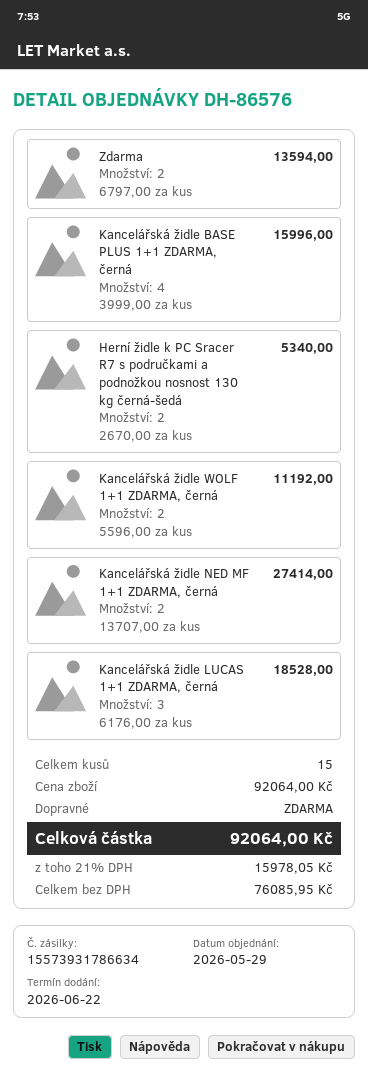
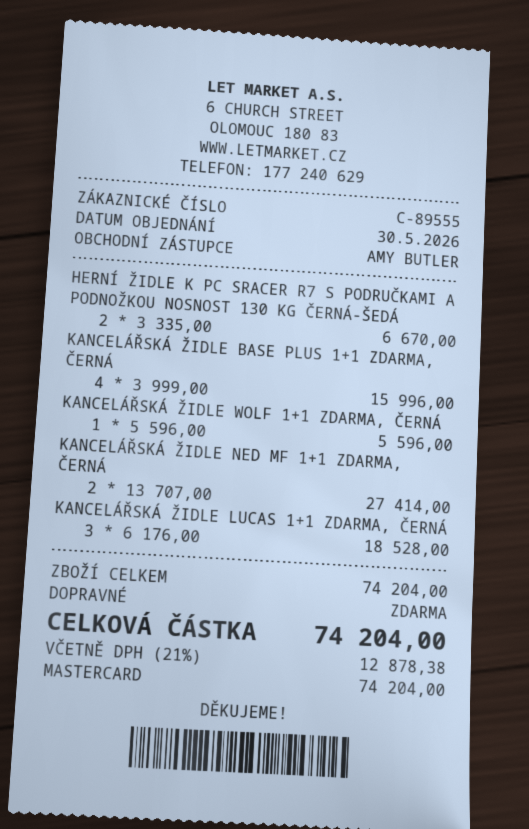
order date: 2026-05-29 -> 2026-05-30
Zdarma: 2 x 6797.00 = 13594.00 -> none
Herní židle k PC Sracer R7 s područkami a podnožkou nosnost 130 kg černá-šedá: 2 x 2670.00 = 5340.00 -> 2 x 3335.00 = 6670.00
Kancelářská židle WOLF 1+1 ZDARMA, černá: 2 x 5596.00 = 11192.00 -> 1 x 5596.00 = 5596.00
subtotal: 92064.00 -> 74204.00
tax: 21% = 15978.05 -> 21% = 12878.38
total: 92064.00 -> 74204.00

